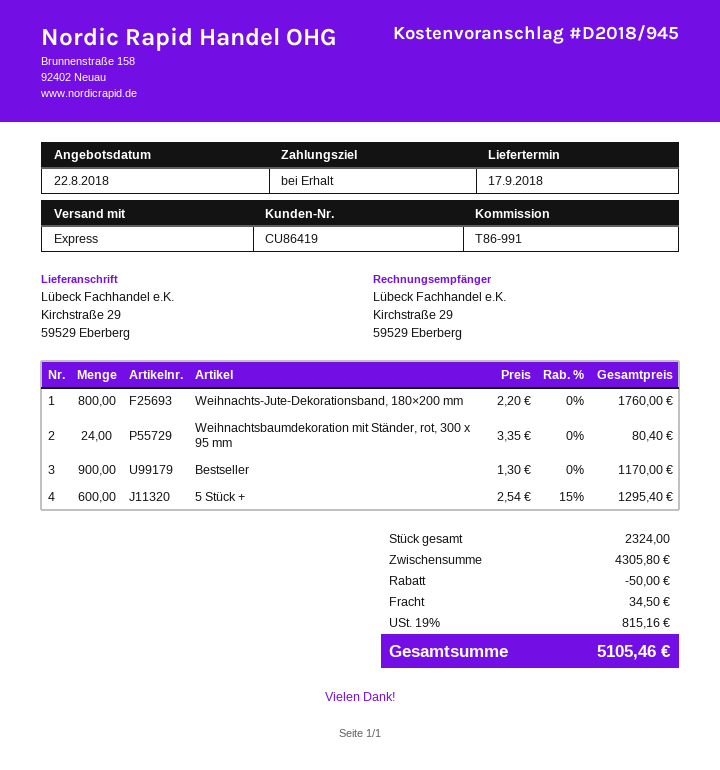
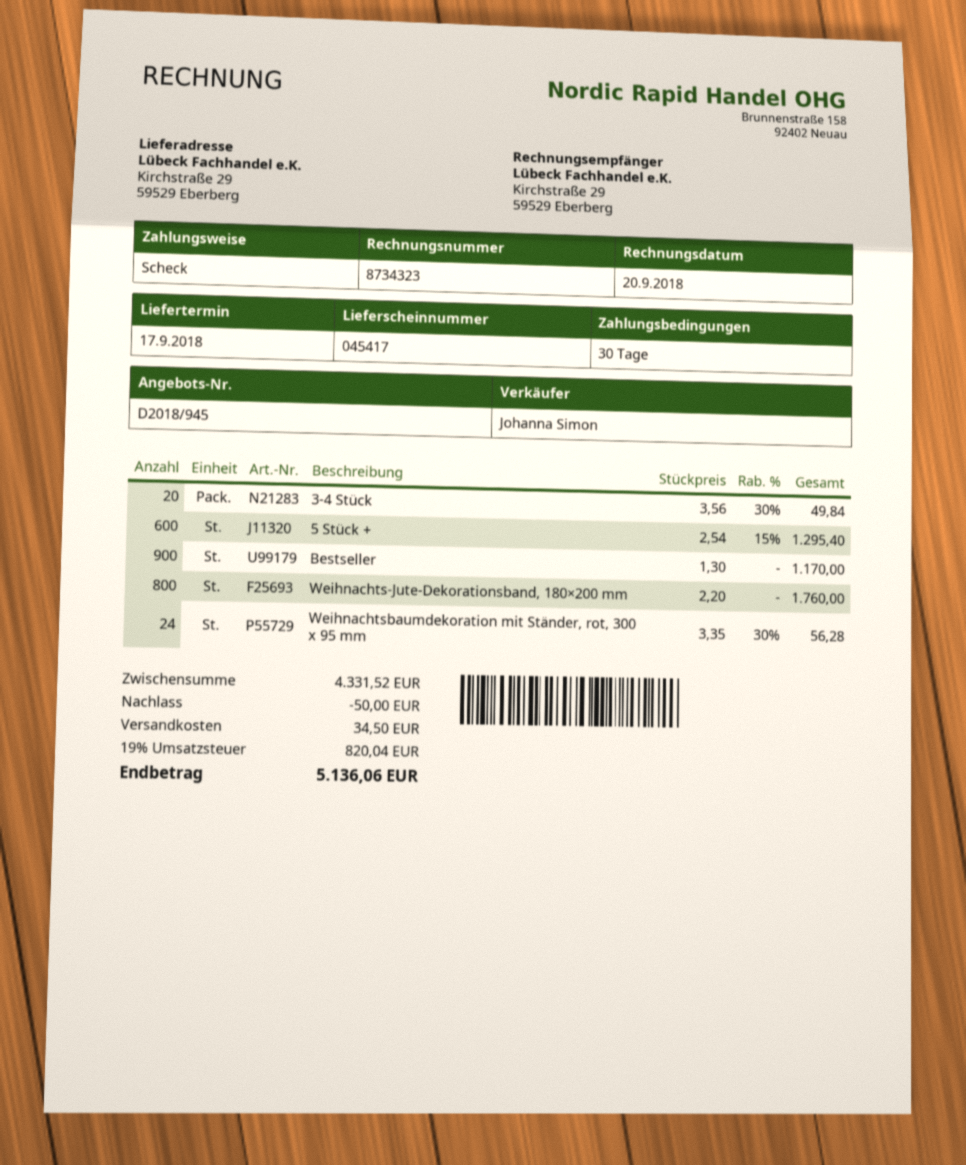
payment terms: on receipt -> 30 days
Weihnachtsbaumdekoration mit Ständer, rot, 300 x 95 mm: 24 x 3.35 = 80.40 -> 24 x 3.35 - 30% = 56.28
3-4 Stück: none -> 20 x 3.56 - 30% = 49.84
subtotal: 4305.80 -> 4331.52
tax: 19% = 815.16 -> 19% = 820.04
total: 5105.46 -> 5136.06

